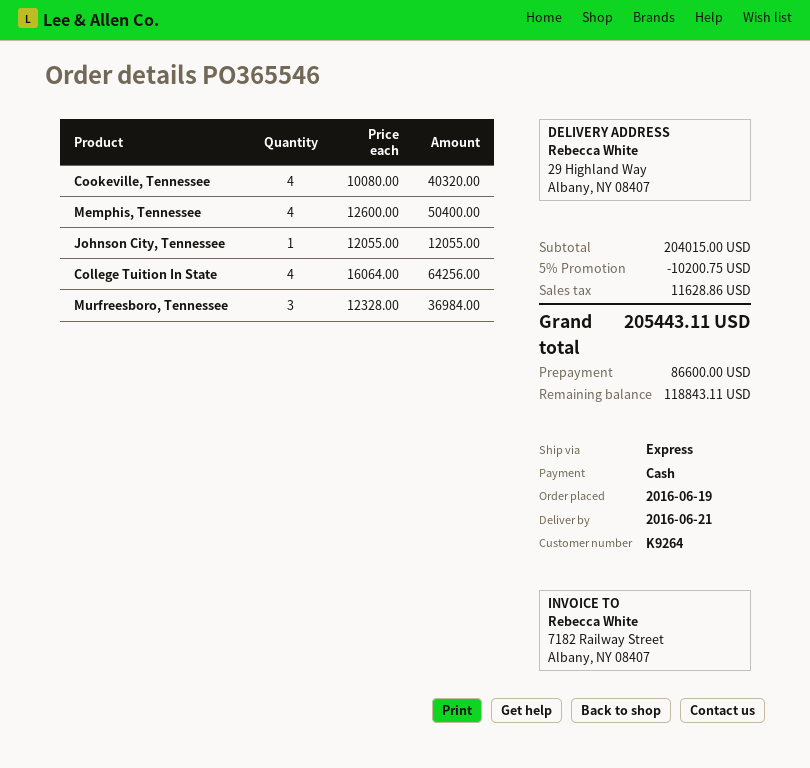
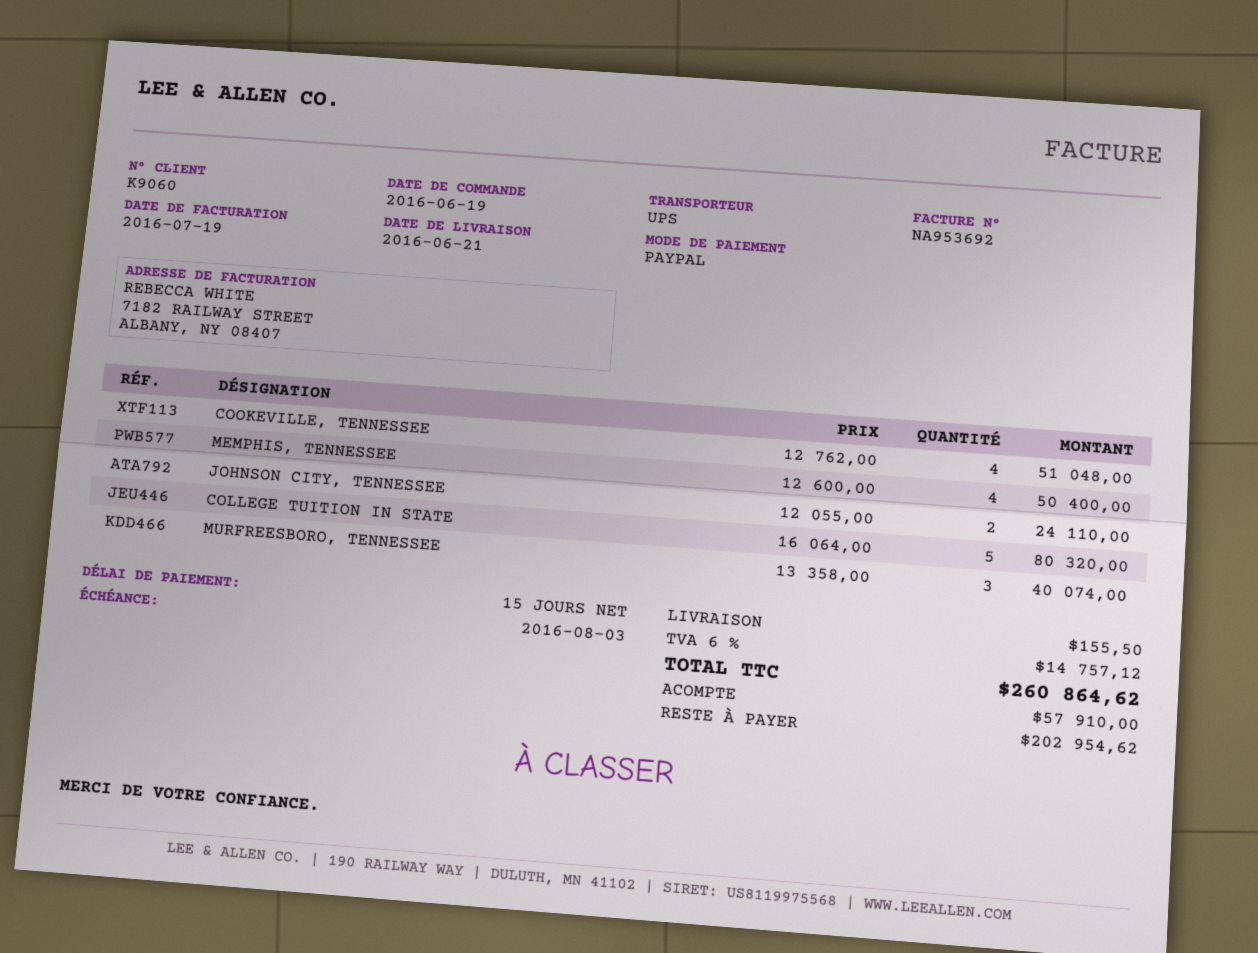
customer number: K9264 -> K9060
payment method: cash -> PayPal
shipping method: express -> UPS
Cookeville, Tennessee: 4 x 10080.00 = 40320.00 -> 4 x 12762.00 = 51048.00
Johnson City, Tennessee: 1 x 12055.00 = 12055.00 -> 2 x 12055.00 = 24110.00
College Tuition In State: 4 x 16064.00 = 64256.00 -> 5 x 16064.00 = 80320.00
Murfreesboro, Tennessee: 3 x 12328.00 = 36984.00 -> 3 x 13358.00 = 40074.00
discount: 5% = 10200.75 -> none
shipping: none -> 155.50
tax: 11628.86 -> 14757.12
total: 205443.11 -> 260864.62
deposit: 86600.00 -> 57910.00
balance: 118843.11 -> 202954.62

